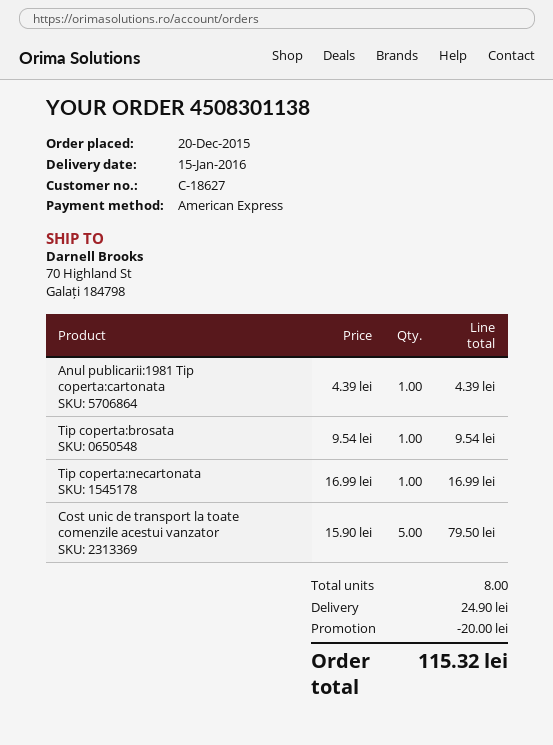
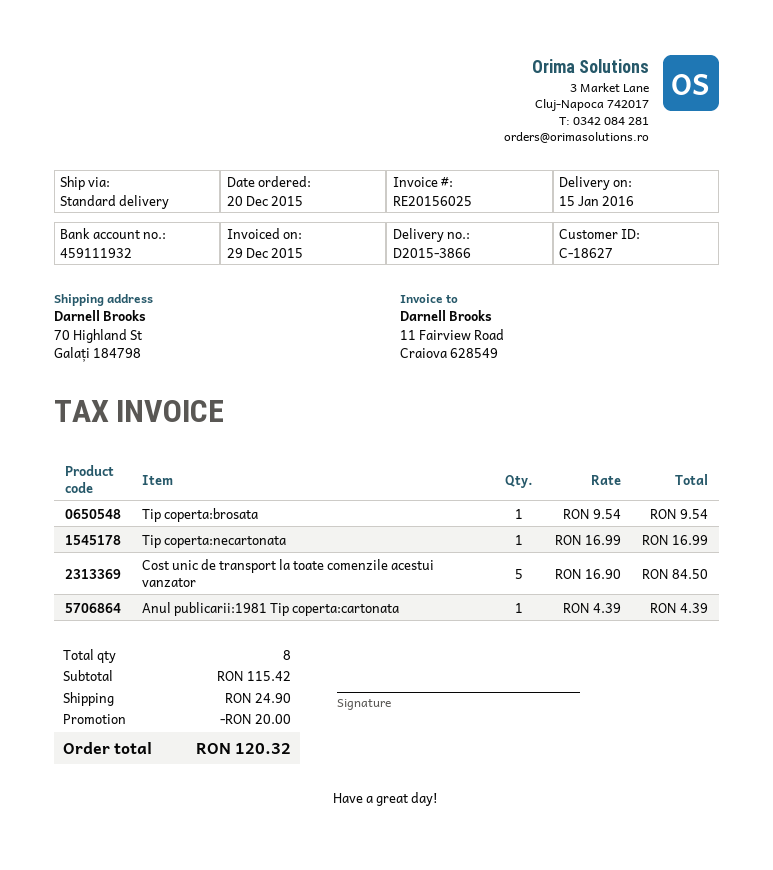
Cost unic de transport la toate comenzile acestui vanzator: 5 x 15.90 = 79.50 -> 5 x 16.90 = 84.50
total: 115.32 -> 120.32

